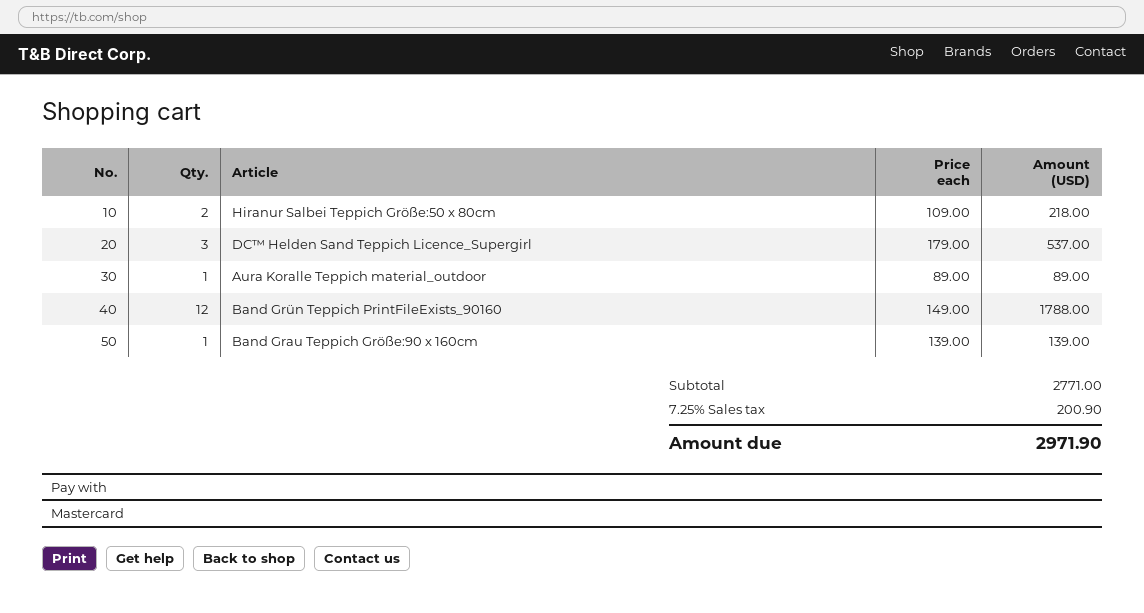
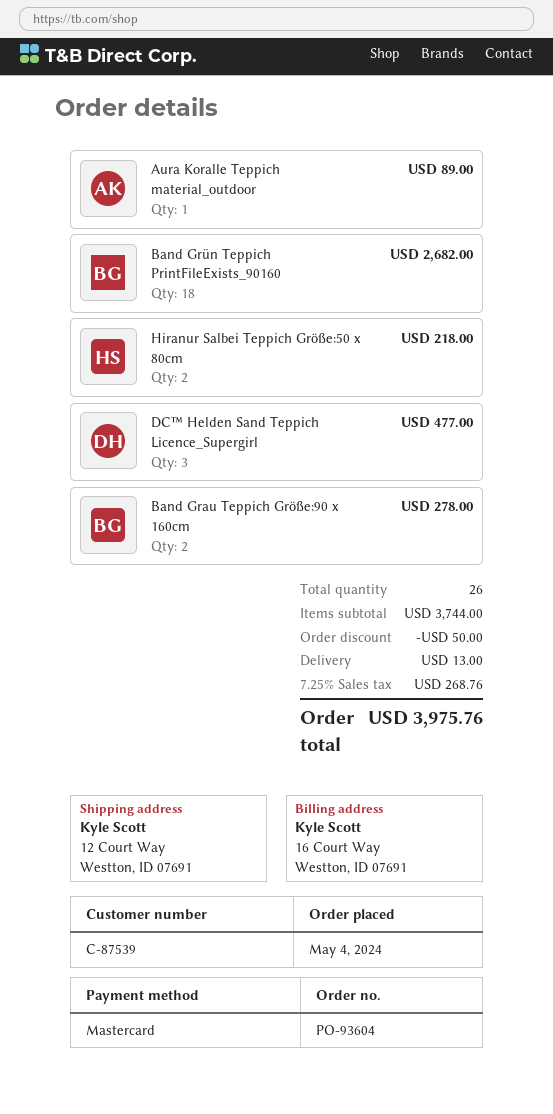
DC™ Helden Sand Teppich Licence_Supergirl: 3 for 537.00 -> 3 for 477.00
Band Grün Teppich PrintFileExists_90160: 12 for 1788.00 -> 18 for 2682.00
Band Grau Teppich Größe:90 x 160cm: 1 for 139.00 -> 2 for 278.00
subtotal: 2771.00 -> 3744.00
discount: none -> 50.00
shipping: none -> 13.00
tax: 7.25% = 200.90 -> 7.25% = 268.76
total: 2971.90 -> 3975.76

